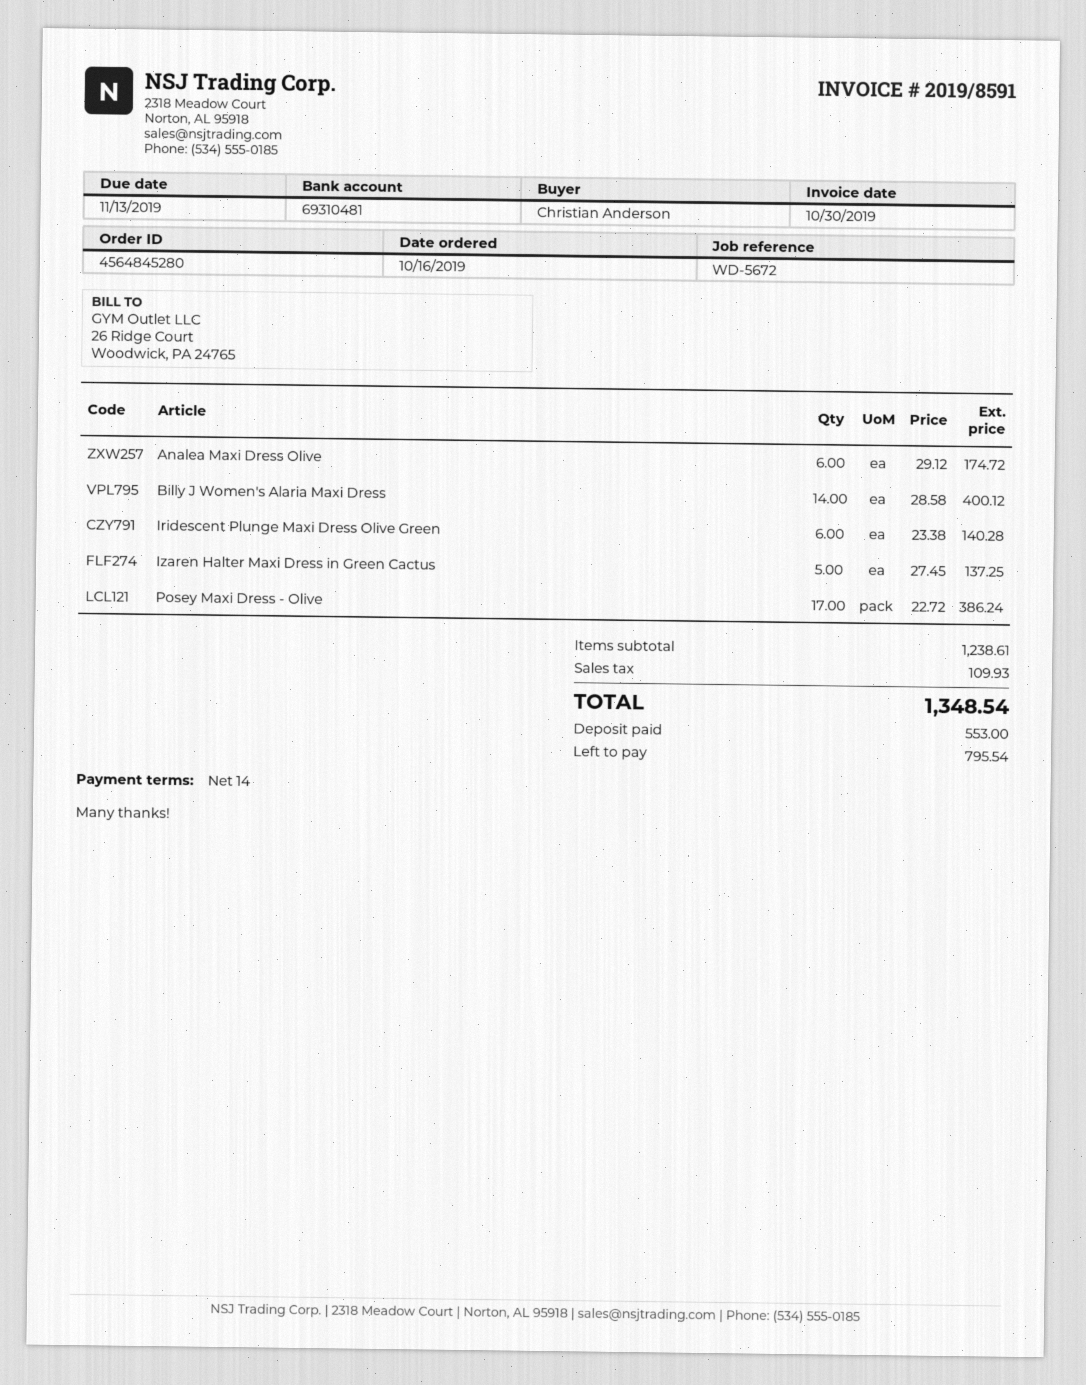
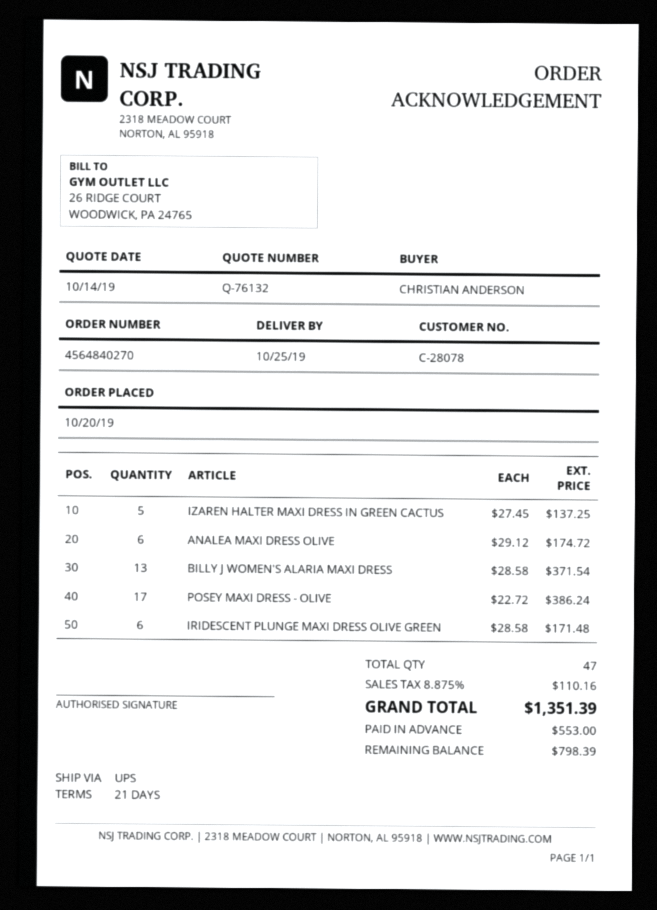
order number: 4564845280 -> 4564840270
order date: 2019-10-16 -> 2019-10-20
payment terms: 14 days -> 21 days
Billy J Women's Alaria Maxi Dress: 14 x 28.58 = 400.12 -> 13 x 28.58 = 371.54
Iridescent Plunge Maxi Dress Olive Green: 6 x 23.38 = 140.28 -> 6 x 28.58 = 171.48
tax: 109.93 -> 110.16
total: 1348.54 -> 1351.39
balance: 795.54 -> 798.39

